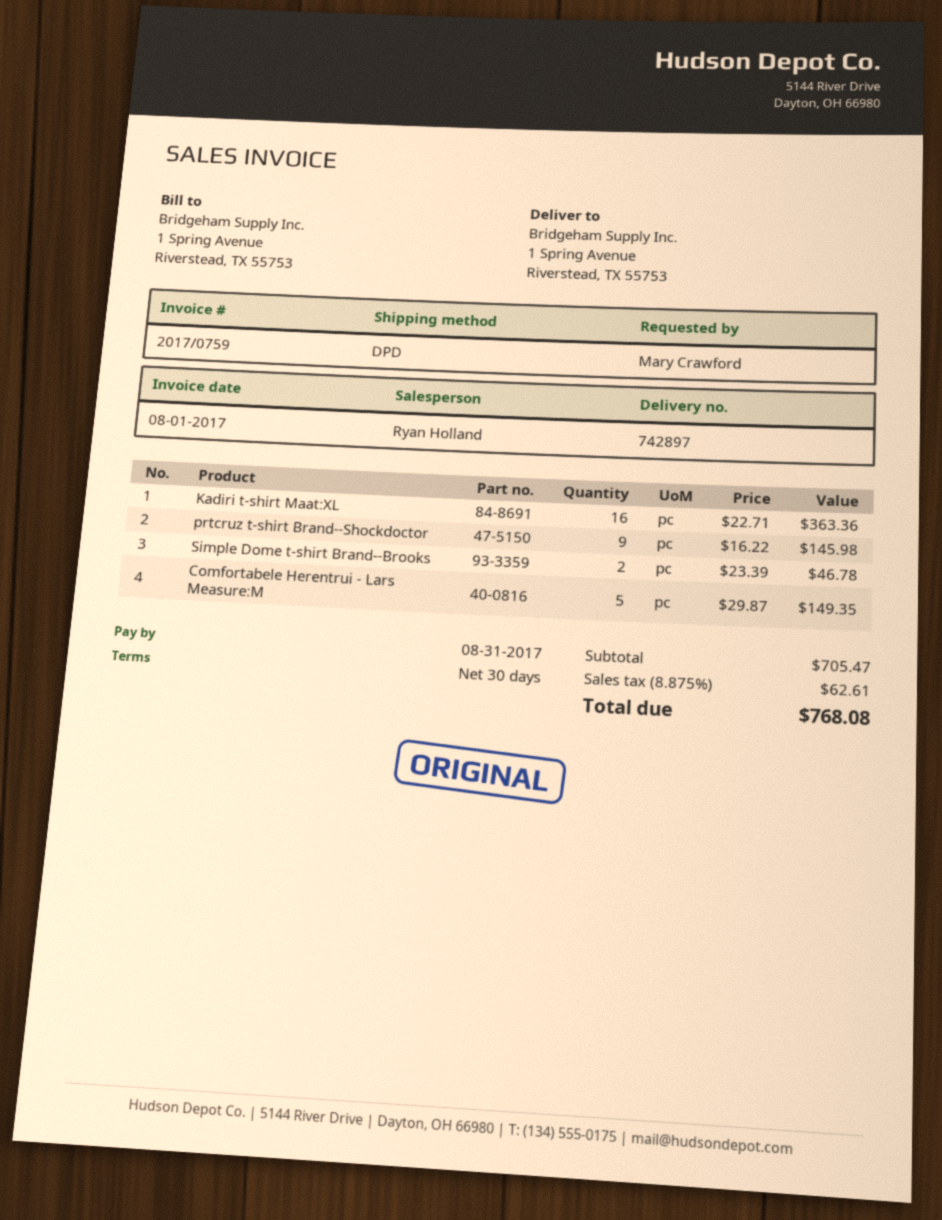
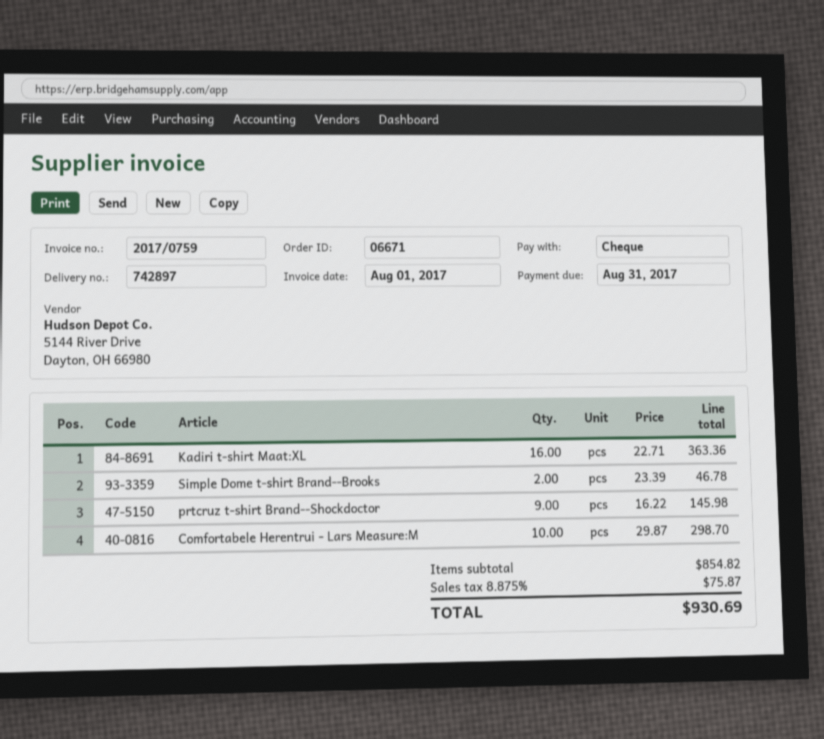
Comfortabele Herentrui - Lars Measure:M: 5 x 29.87 = 149.35 -> 10 x 29.87 = 298.70
subtotal: 705.47 -> 854.82
tax: 8.875% = 62.61 -> 8.875% = 75.87
total: 768.08 -> 930.69

